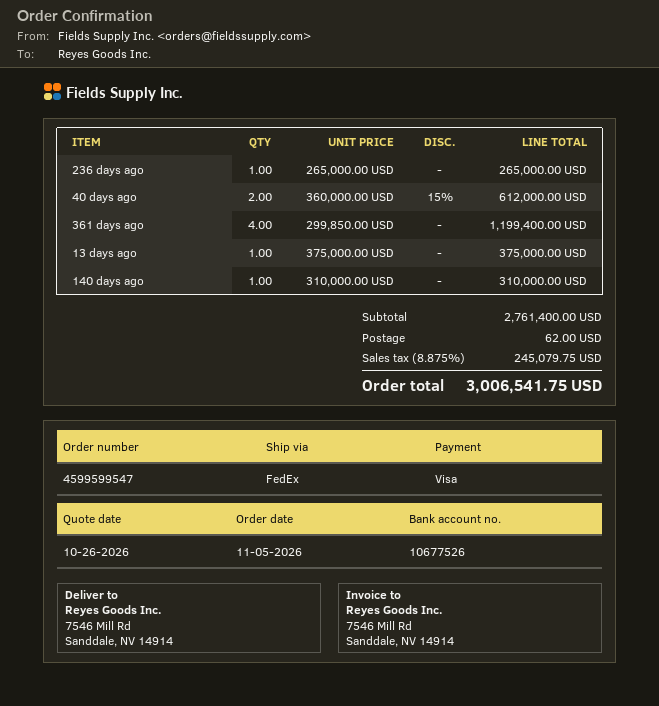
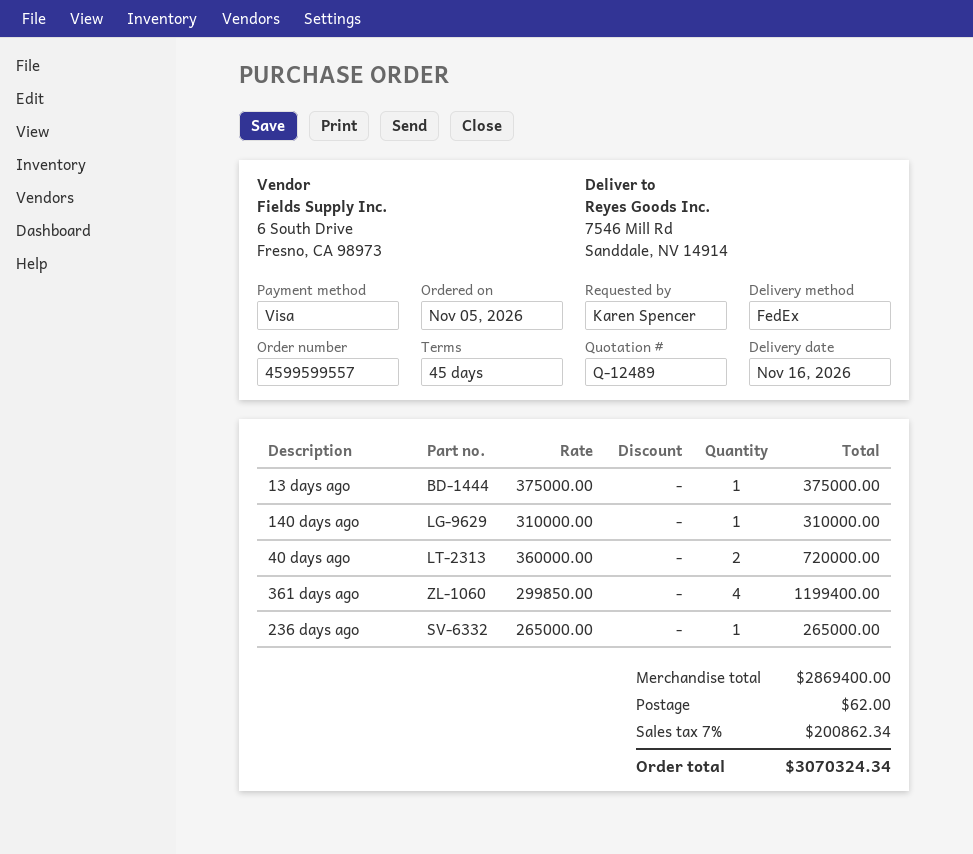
order number: 4599599547 -> 4599599557
40 days ago: 2 x 360000.00 - 15% = 612000.00 -> 2 x 360000.00 = 720000.00
subtotal: 2761400.00 -> 2869400.00
tax: 8.875% = 245079.75 -> 7% = 200862.34
total: 3006541.75 -> 3070324.34

